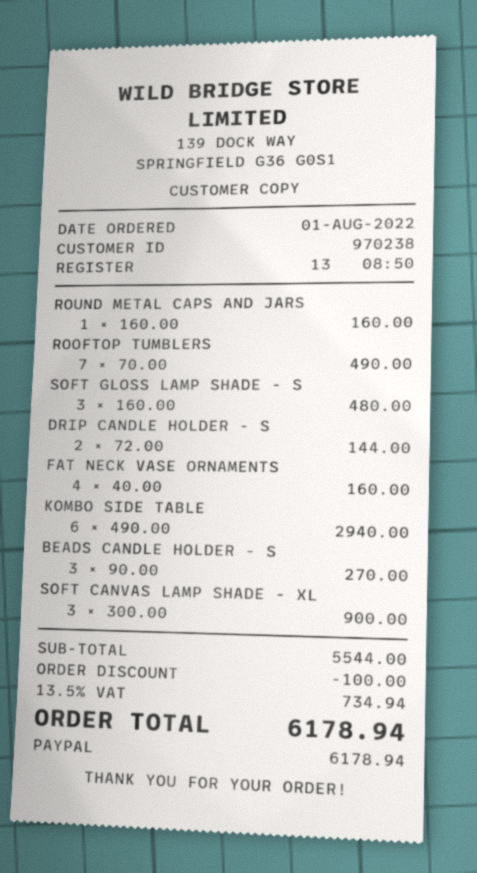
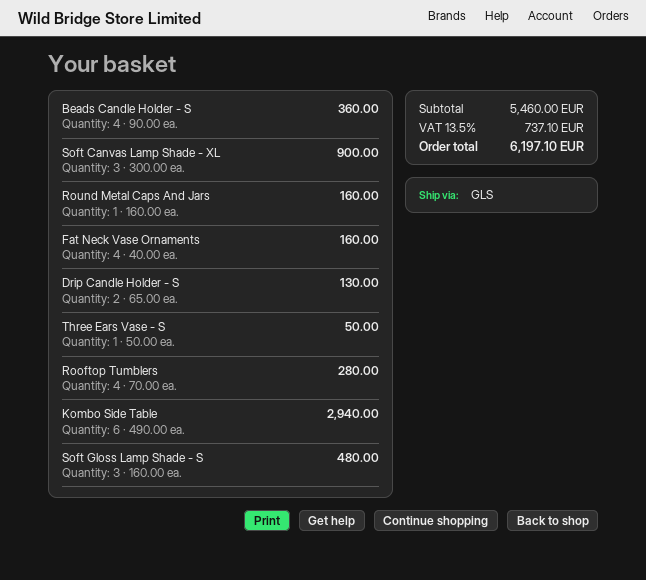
ROOFTOP TUMBLERS: 7 x 70.00 = 490.00 -> 4 x 70.00 = 280.00
DRIP CANDLE HOLDER - S: 2 x 72.00 = 144.00 -> 2 x 65.00 = 130.00
BEADS CANDLE HOLDER - S: 3 x 90.00 = 270.00 -> 4 x 90.00 = 360.00
Three Ears Vase - S: none -> 1 x 50.00 = 50.00
subtotal: 5544.00 -> 5460.00
discount: 100.00 -> none
tax: 13.5% = 734.94 -> 13.5% = 737.10
total: 6178.94 -> 6197.10

